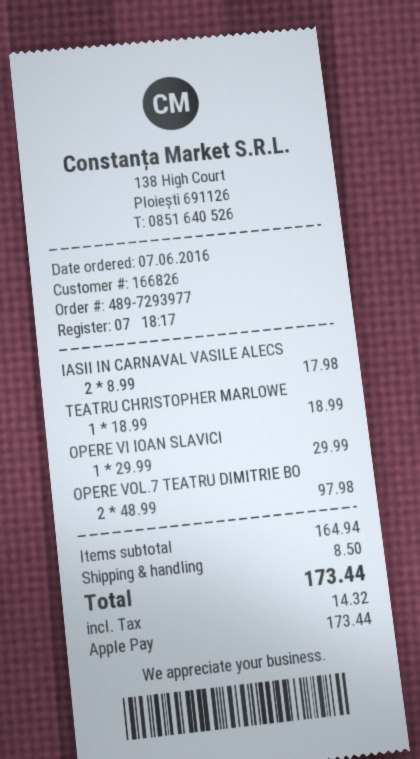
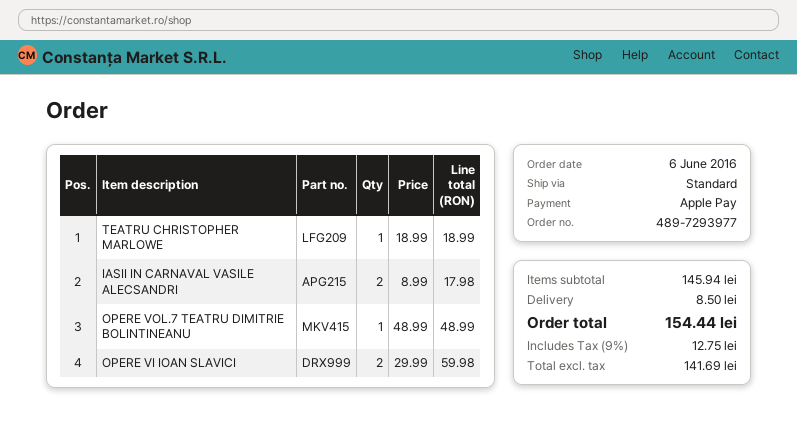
order date: 2016-06-07 -> 2016-06-06
OPERE VI IOAN SLAVICI: 1 x 29.99 = 29.99 -> 2 x 29.99 = 59.98
OPERE VOL.7 TEATRU DIMITRIE BO: 2 x 48.99 = 97.98 -> 1 x 48.99 = 48.99
subtotal: 164.94 -> 145.94
tax: 14.32 -> 12.75
total: 173.44 -> 154.44

